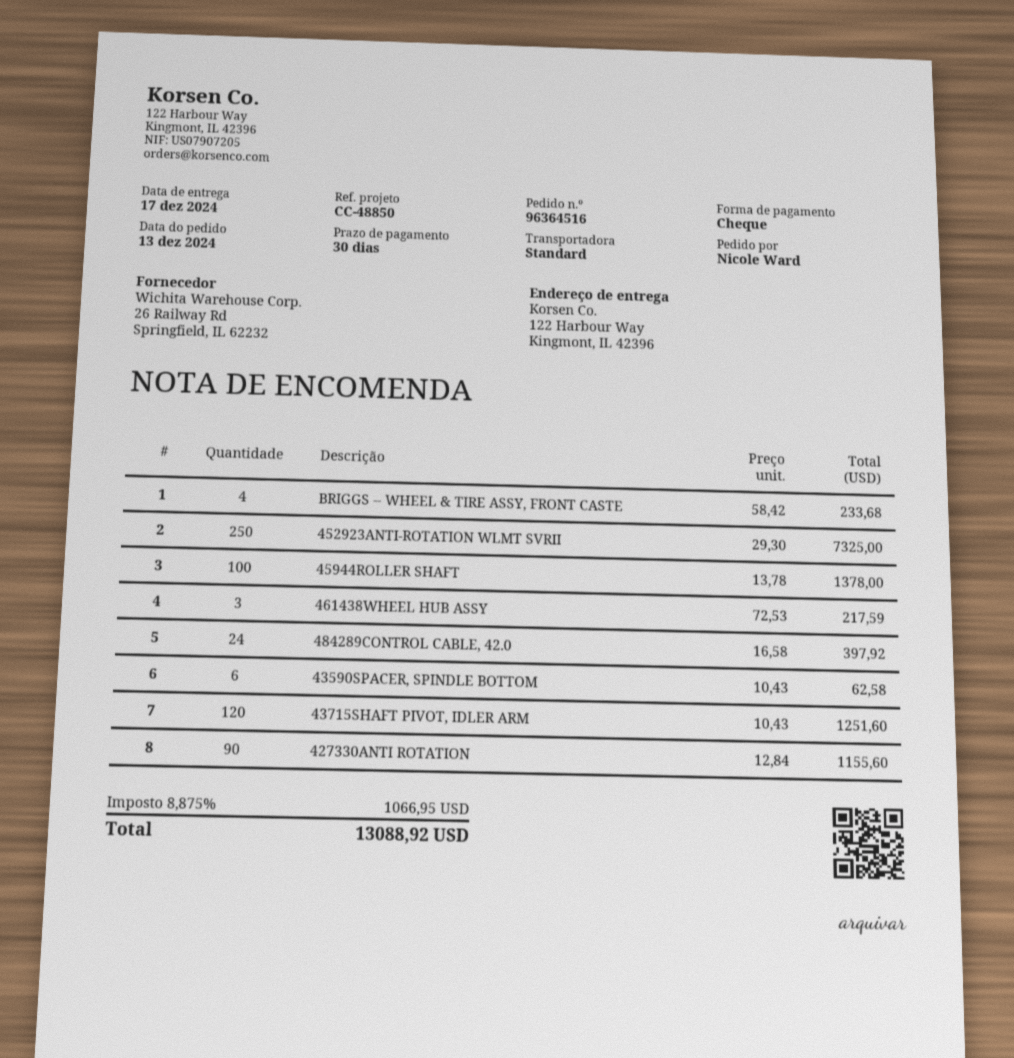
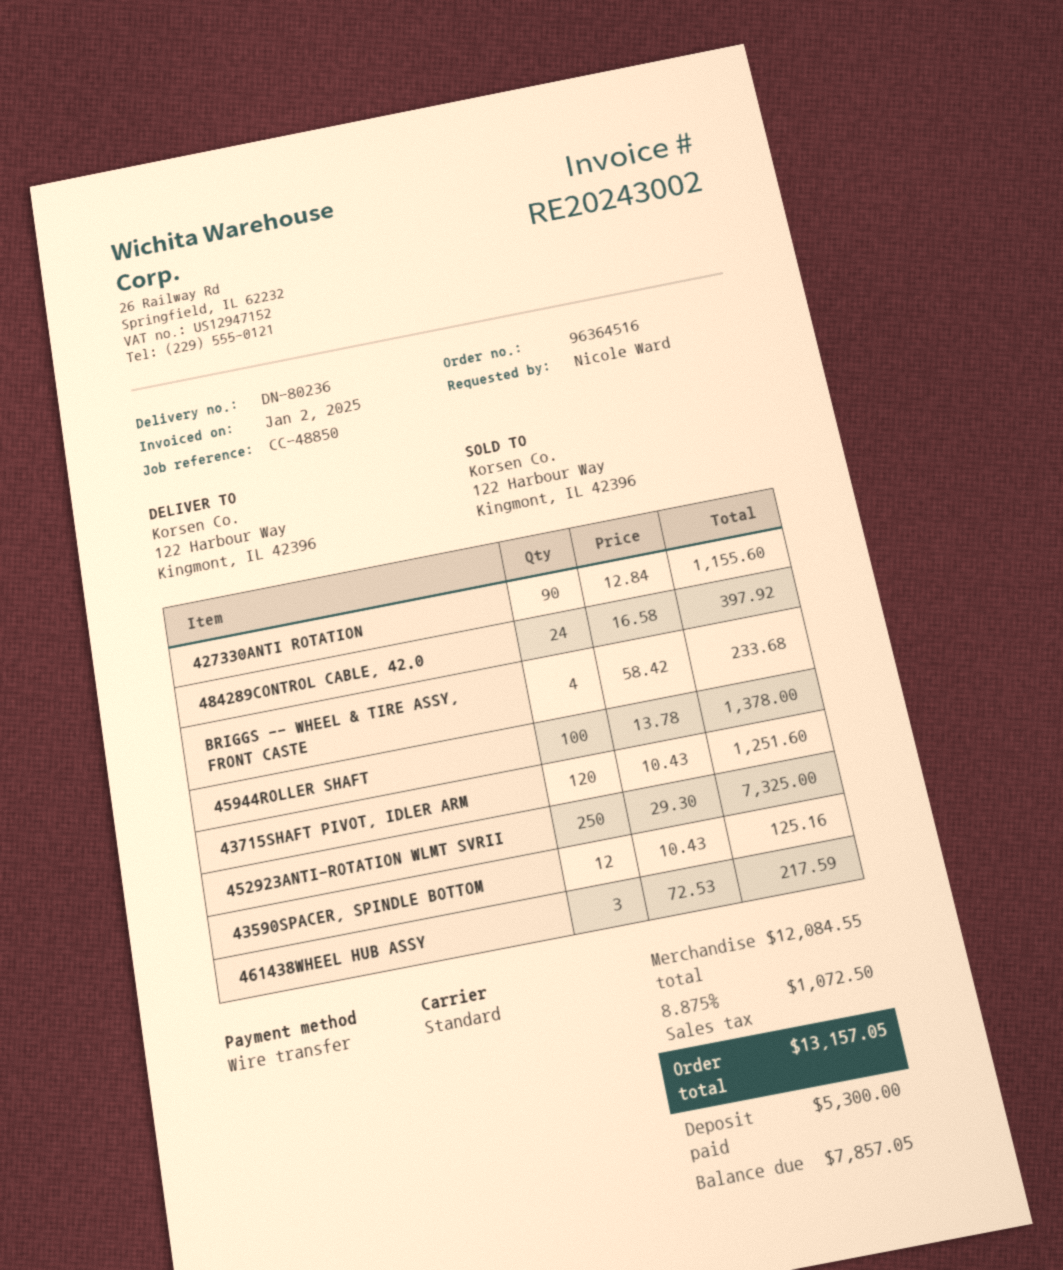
payment method: cheque -> bank transfer
43590SPACER, SPINDLE BOTTOM: 6 x 10.43 = 62.58 -> 12 x 10.43 = 125.16
tax: 8.875% = 1066.95 -> 8.875% = 1072.50
total: 13088.92 -> 13157.05

